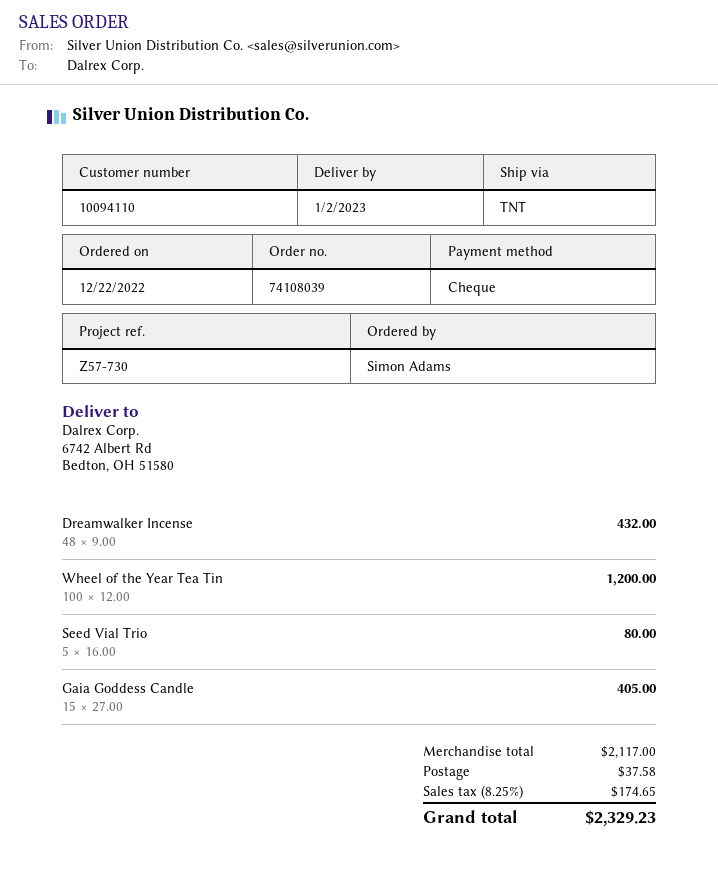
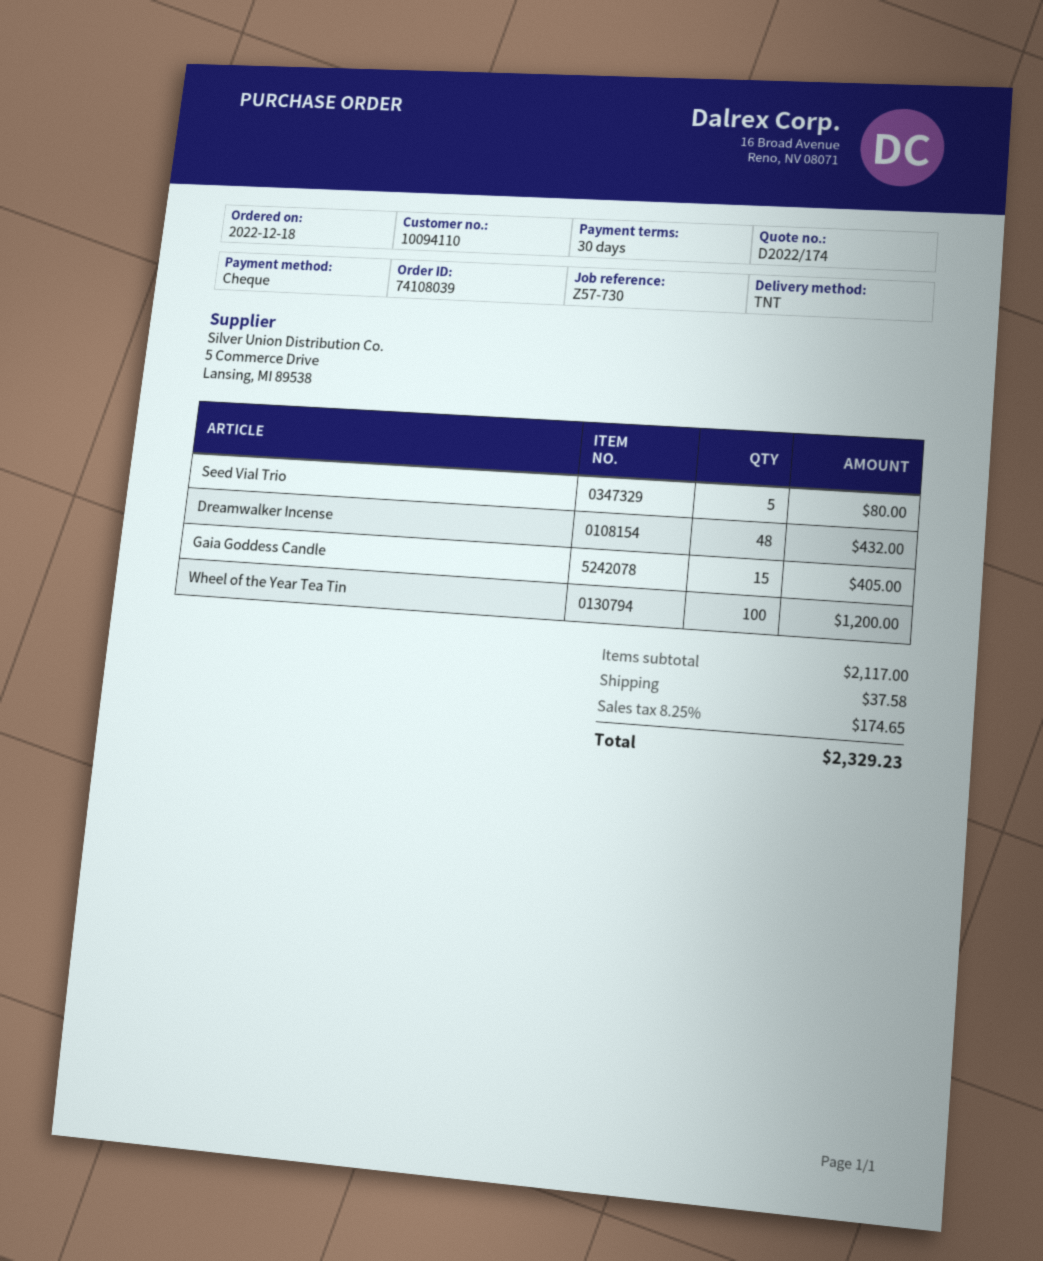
order date: 2022-12-22 -> 2022-12-18

